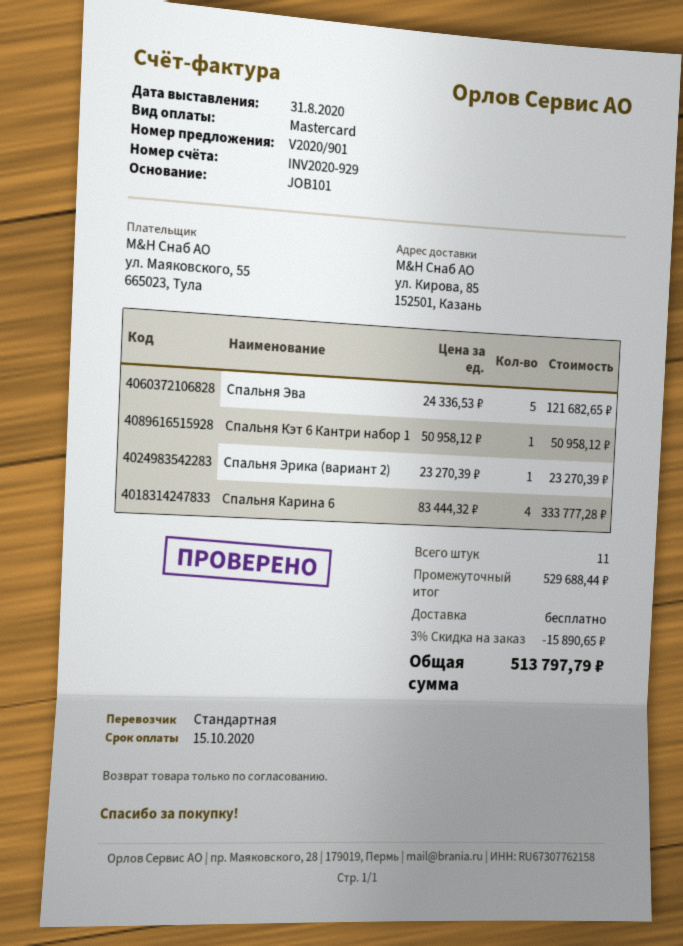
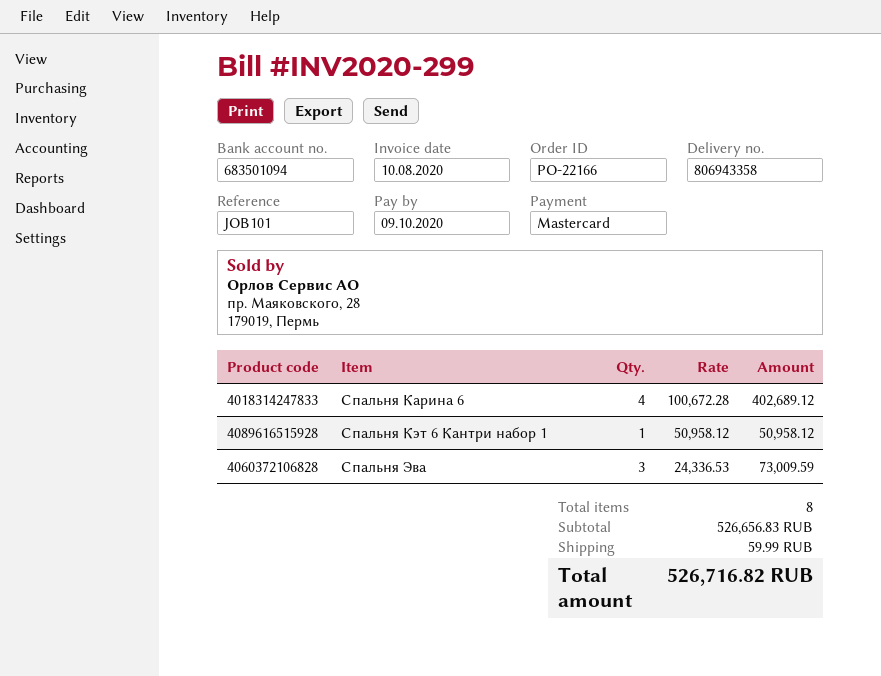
invoice number: INV2020-929 -> INV2020-299
invoice date: 2020-08-31 -> 2020-08-10
due date: 2020-10-15 -> 2020-10-09
Спальня Эва: 5 x 24336.53 = 121682.65 -> 3 x 24336.53 = 73009.59
Спальня Эрика (вариант 2): 1 x 23270.39 = 23270.39 -> none
Спальня Карина 6: 4 x 83444.32 = 333777.28 -> 4 x 100672.28 = 402689.12
total quantity: 11 -> 8
subtotal: 529688.44 -> 526656.83
discount: 3% = 15890.65 -> none
shipping: 0.00 -> 59.99
total: 513797.79 -> 526716.82

